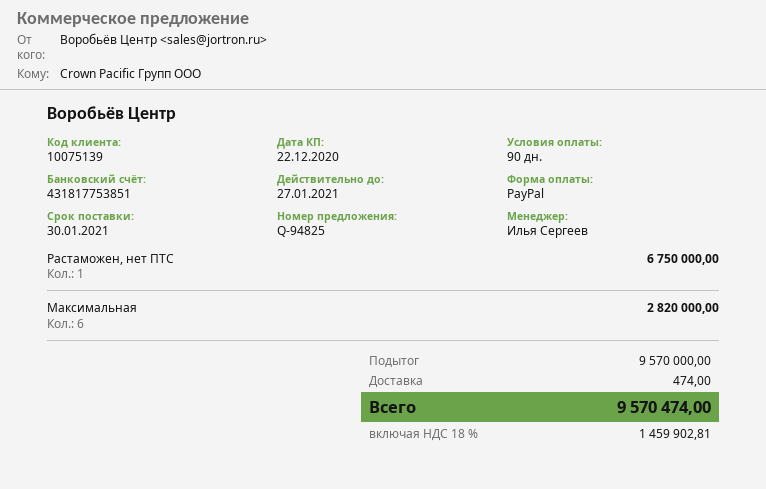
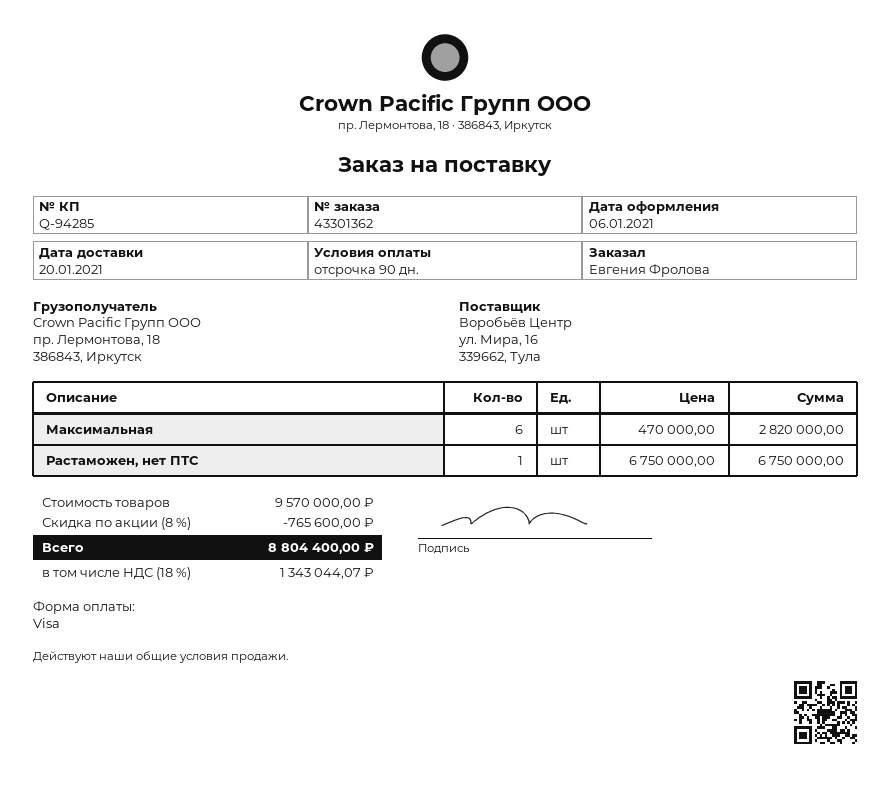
quote number: Q-94825 -> Q-94285
delivery date: 2021-01-30 -> 2021-01-20
payment method: PayPal -> Visa
discount: none -> 8% = 765600.00
shipping: 474.00 -> none
tax: 18% = 1459902.81 -> 18% = 1343044.07
total: 9570474.00 -> 8804400.00

